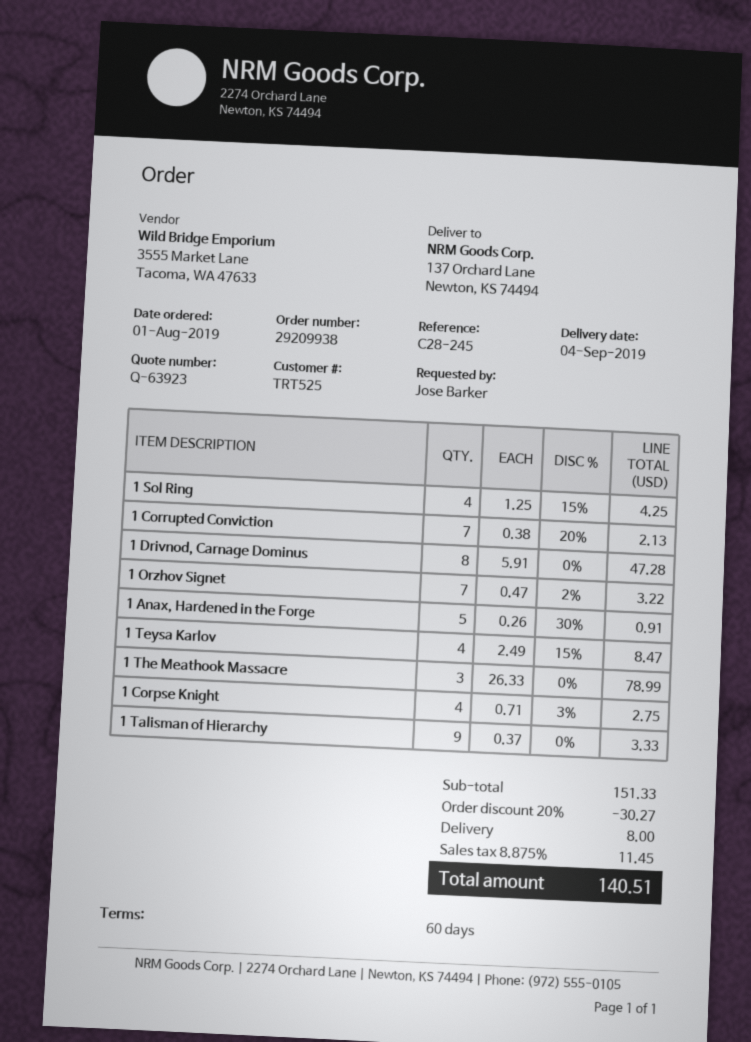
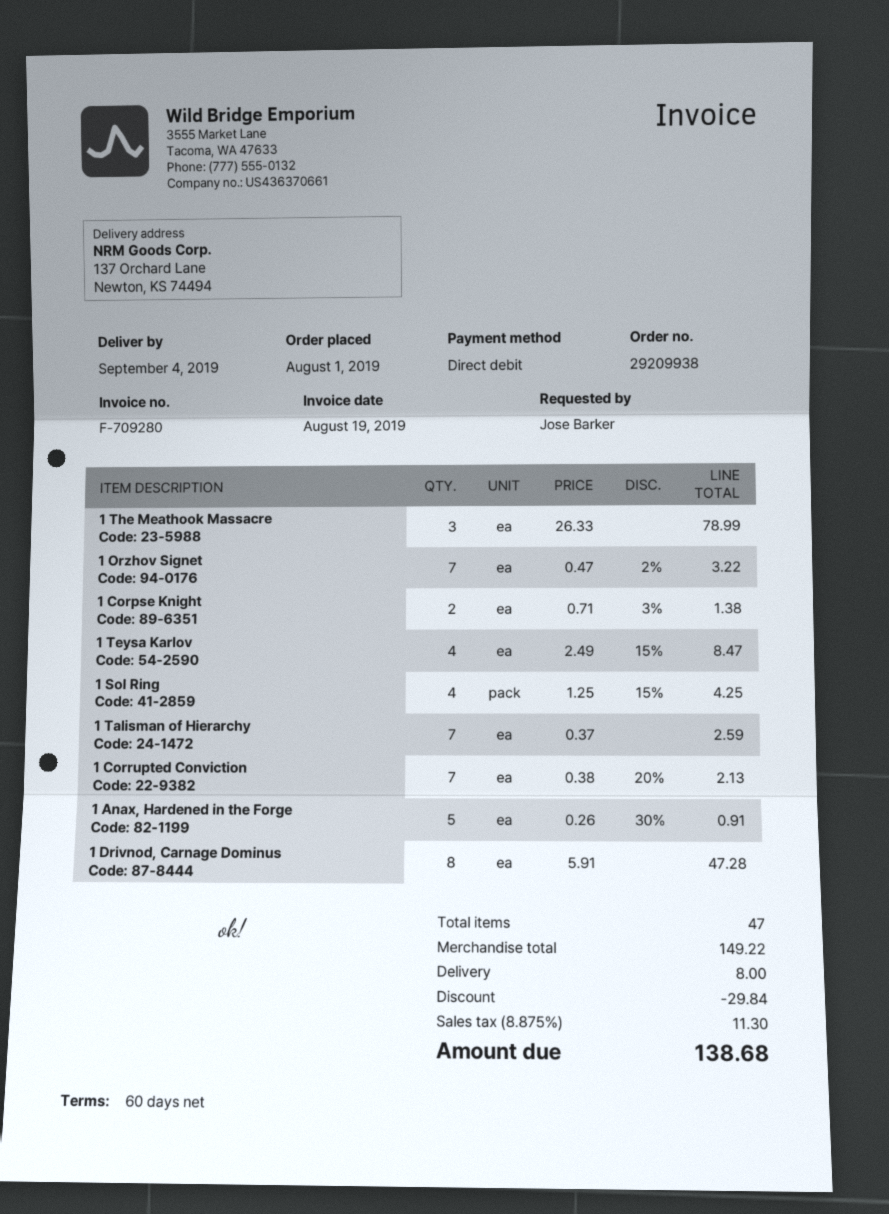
1 Corpse Knight: 4 x 0.71 - 3% = 2.75 -> 2 x 0.71 - 3% = 1.38
1 Talisman of Hierarchy: 9 x 0.37 = 3.33 -> 7 x 0.37 = 2.59
subtotal: 151.33 -> 149.22
discount: 30.27 -> 29.84
tax: 8.875% = 11.45 -> 8.875% = 11.30
total: 140.51 -> 138.68

